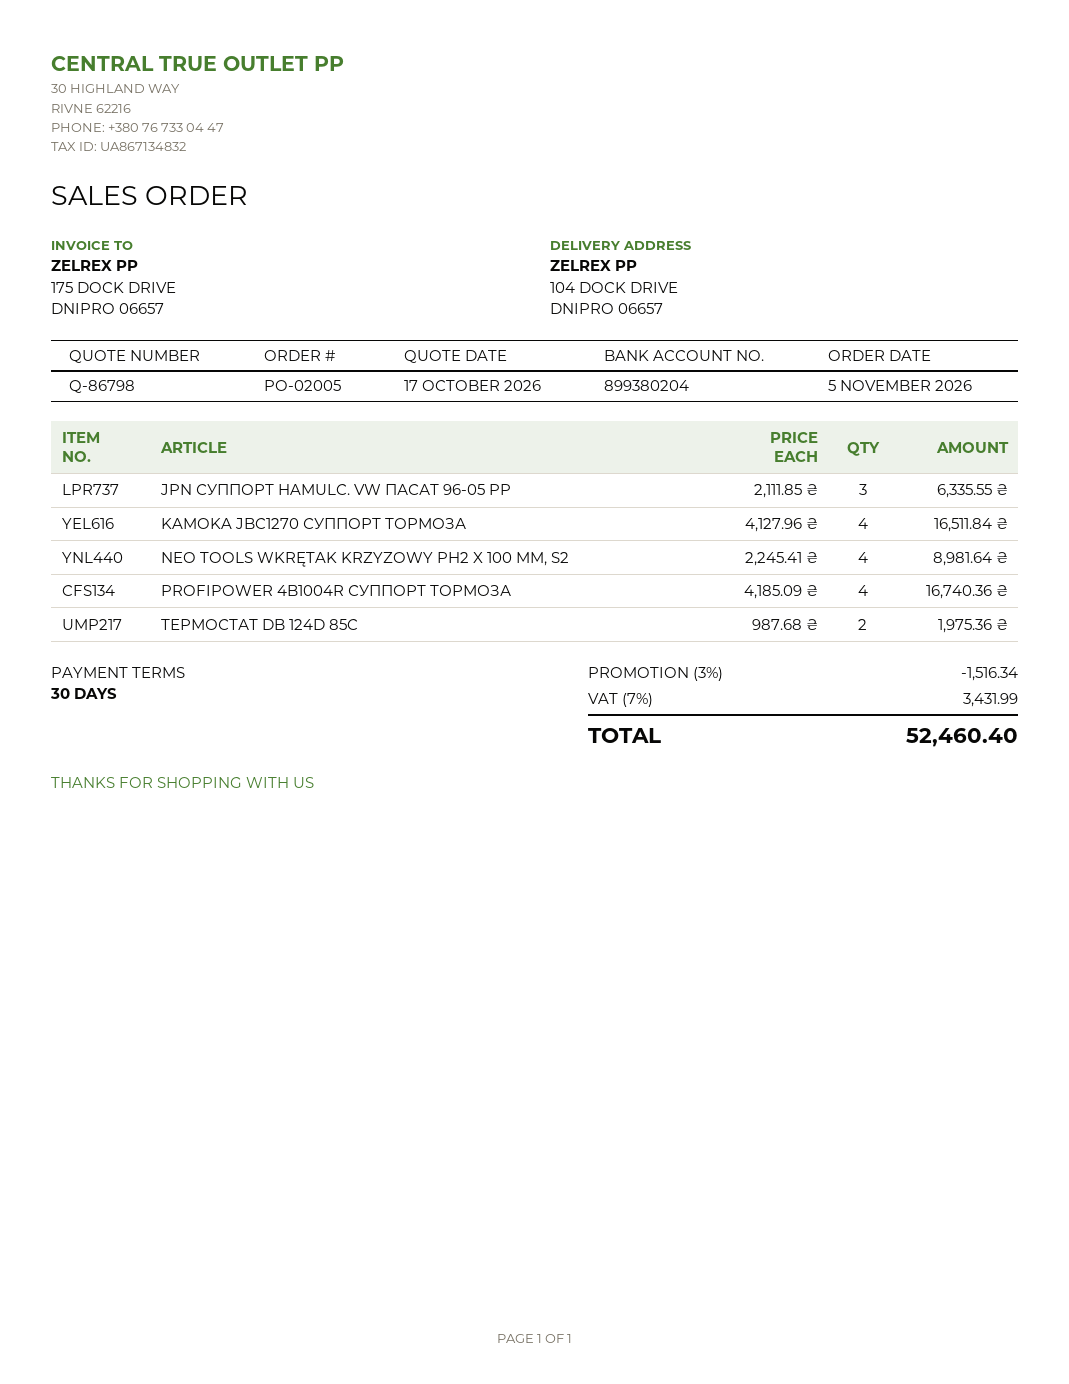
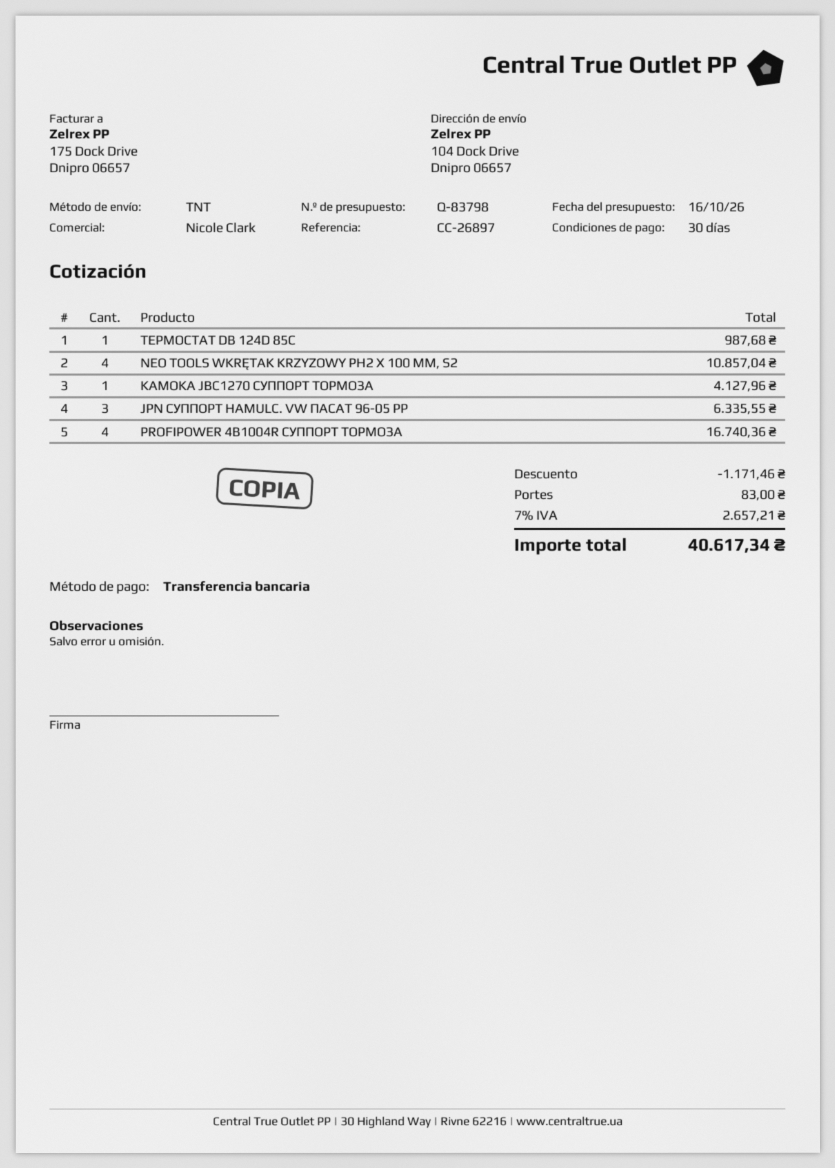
quote number: Q-86798 -> Q-83798
quote date: 2026-10-17 -> 2026-10-16
KAMOKA JBC1270 СУППОРТ ТОРМОЗА: 4 for 16511.84 -> 1 for 4127.96
NEO TOOLS WKRĘTAK KRZYZOWY PH2 X 100 MM, S2: 4 for 8981.64 -> 4 for 10857.04
ТЕРМОСТАТ DB 124D 85C: 2 for 1975.36 -> 1 for 987.68
discount: 1516.34 -> 1171.46
shipping: none -> 83.00
tax: 7% = 3431.99 -> 7% = 2657.21
total: 52460.40 -> 40617.34

